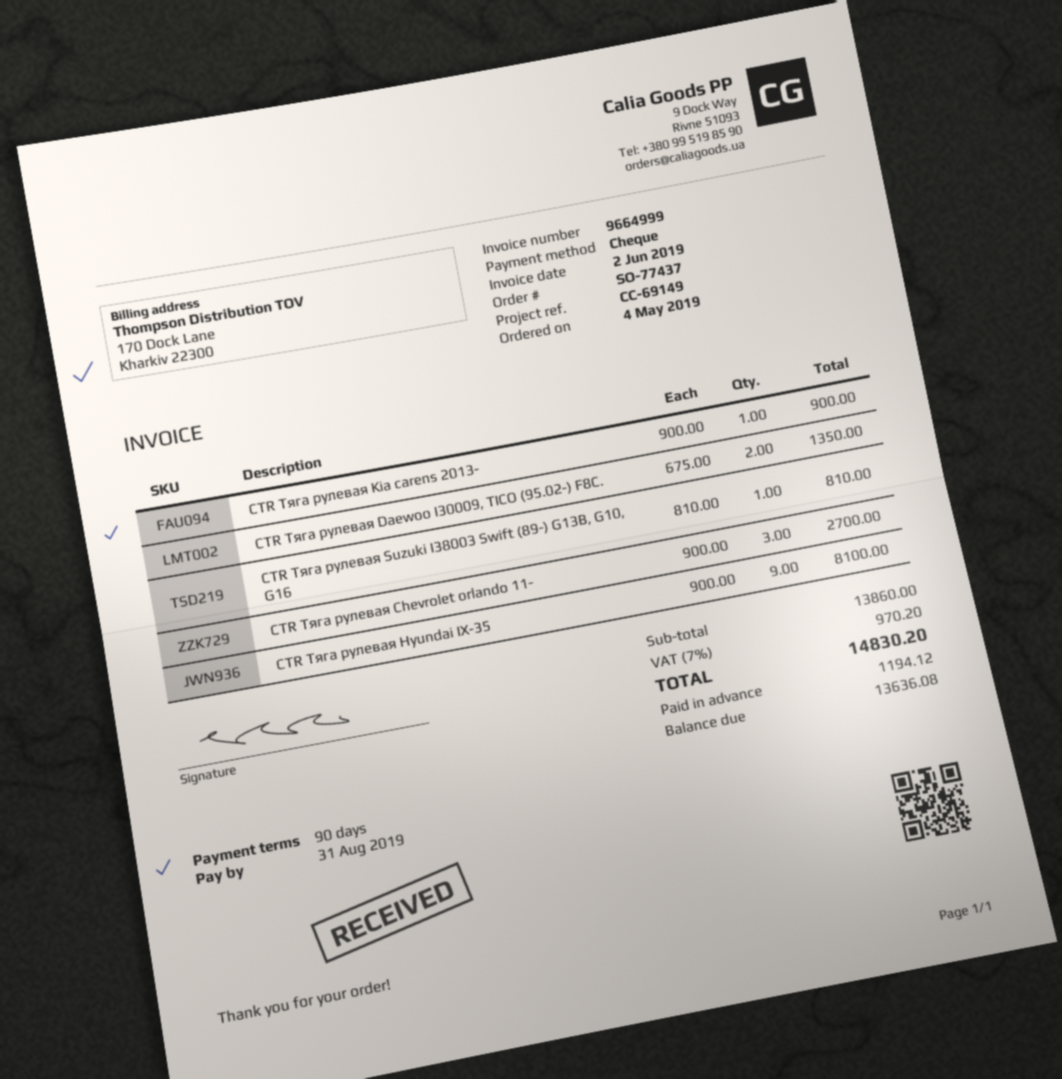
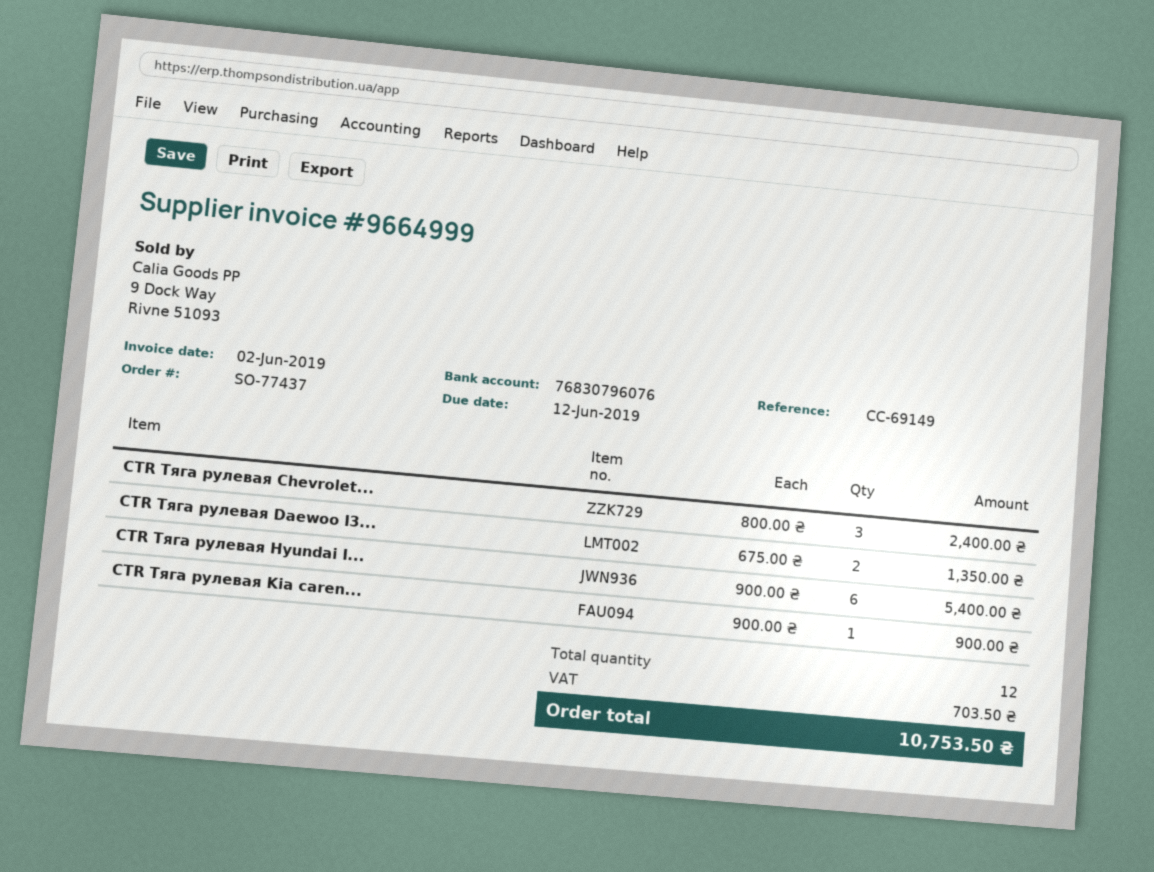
due date: 2019-08-31 -> 2019-06-12
CTR Тяга рулевая Suzuki I38003 Swift (89-) G13B, G10, G16: 1 x 810.00 = 810.00 -> none
CTR Тяга рулевая Chevrolet orlando 11-: 3 x 900.00 = 2700.00 -> 3 x 800.00 = 2400.00
CTR Тяга рулевая Hyundai IX-35: 9 x 900.00 = 8100.00 -> 6 x 900.00 = 5400.00
tax: 970.20 -> 703.50
total: 14830.20 -> 10753.50

